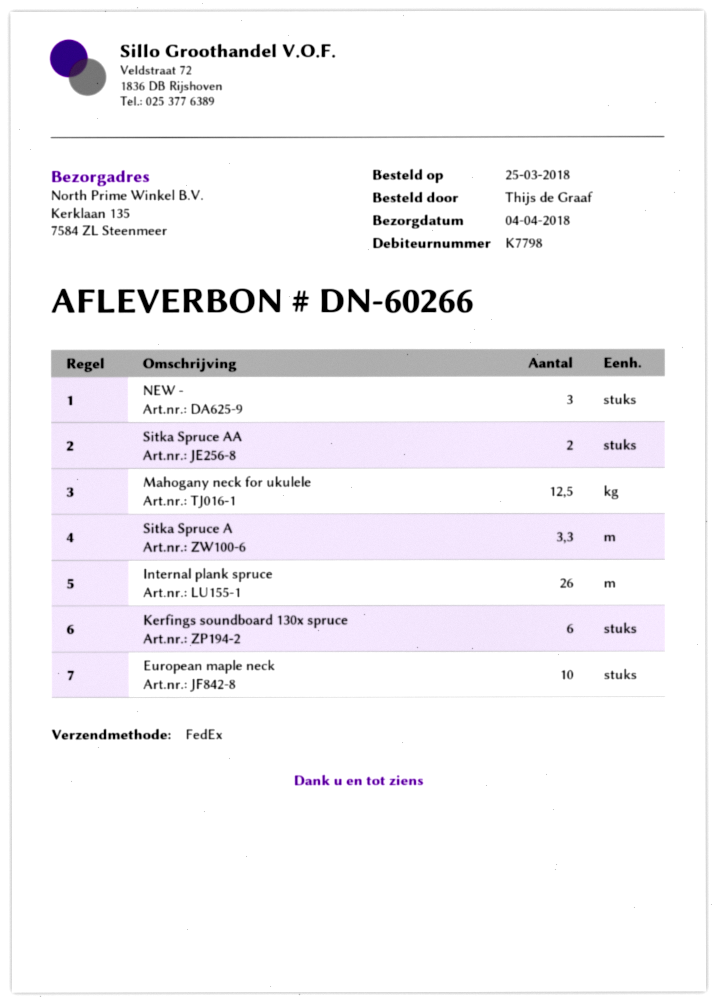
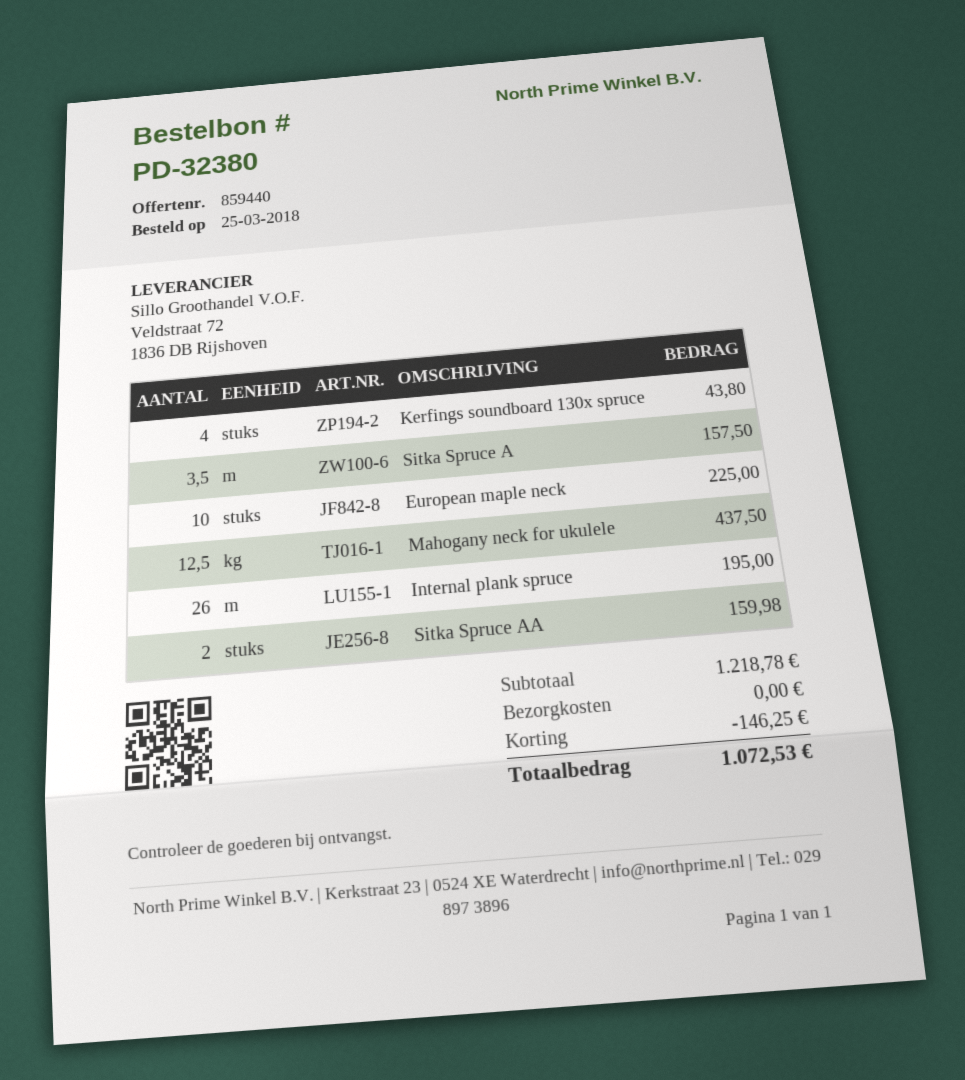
NEW -: 3 -> none
Sitka Spruce A: 3.3 -> 3.5
Kerfings soundboard 130x spruce: 6 -> 4

